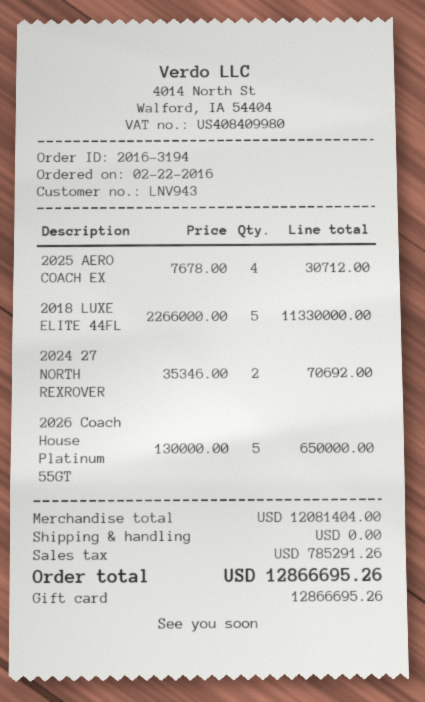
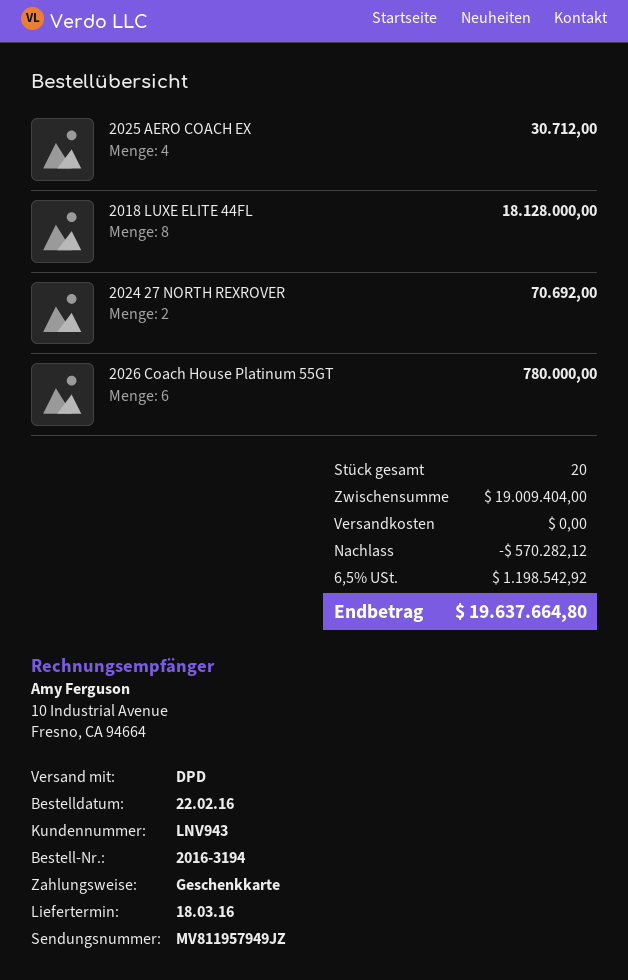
2018 LUXE ELITE 44FL: 5 for 11330000.00 -> 8 for 18128000.00
2026 Coach House Platinum 55GT: 5 for 650000.00 -> 6 for 780000.00
subtotal: 12081404.00 -> 19009404.00
discount: none -> 570282.12
tax: 785291.26 -> 1198542.92
total: 12866695.26 -> 19637664.80

